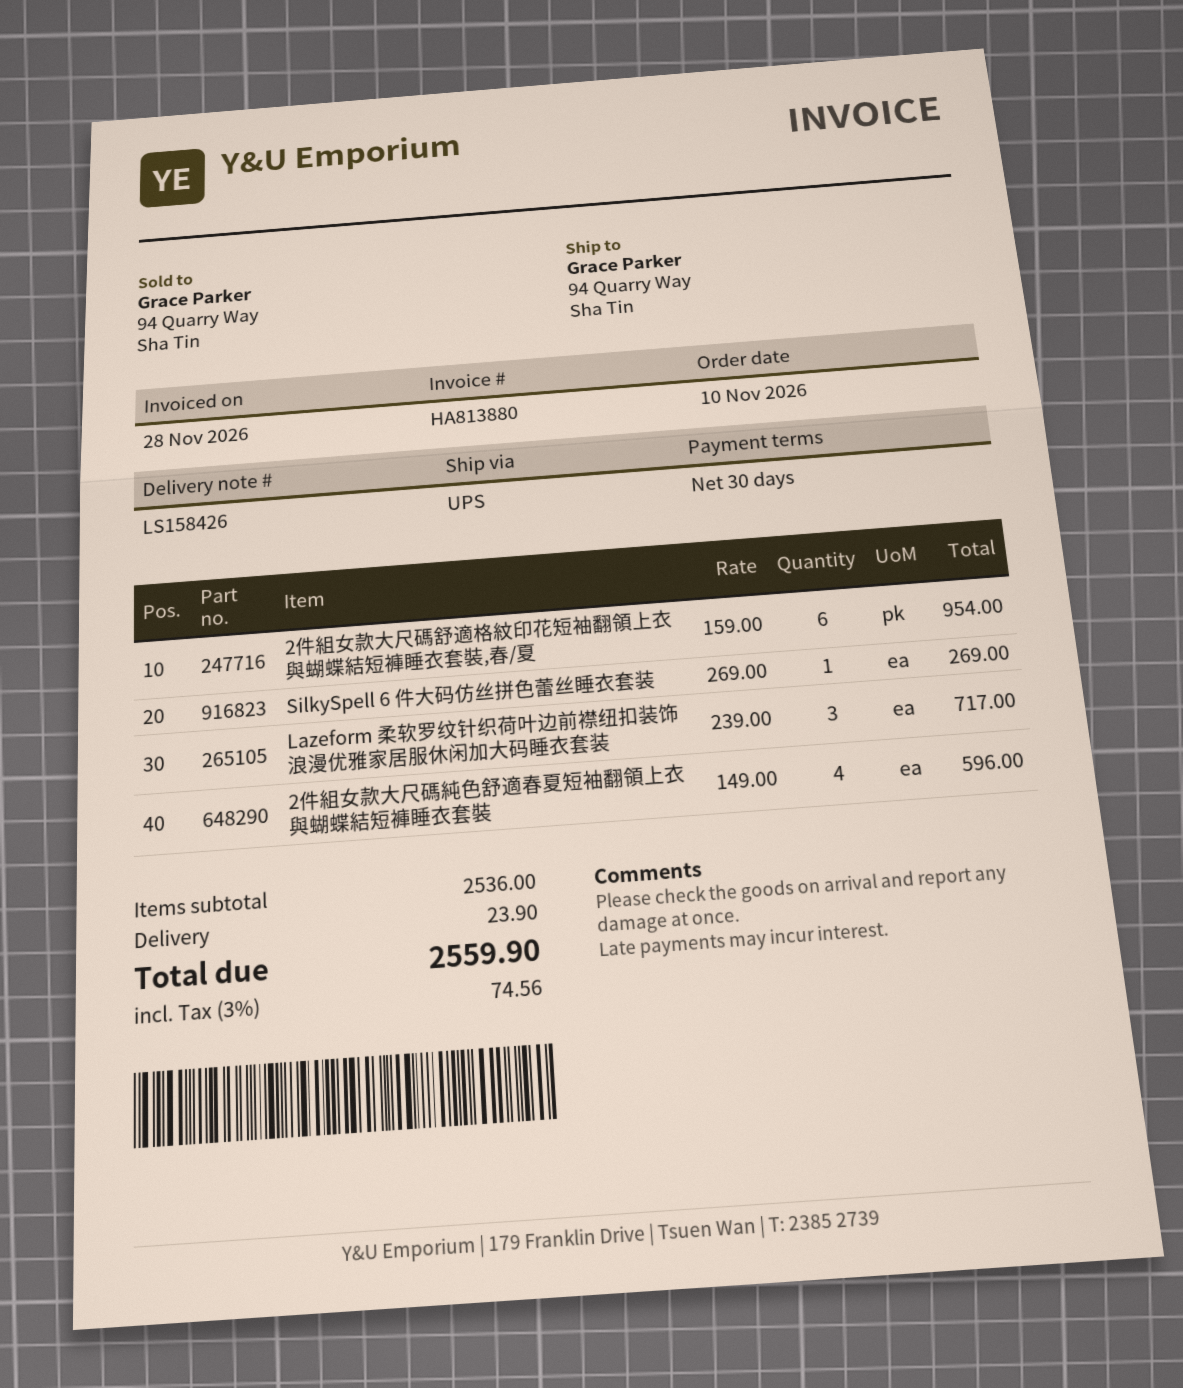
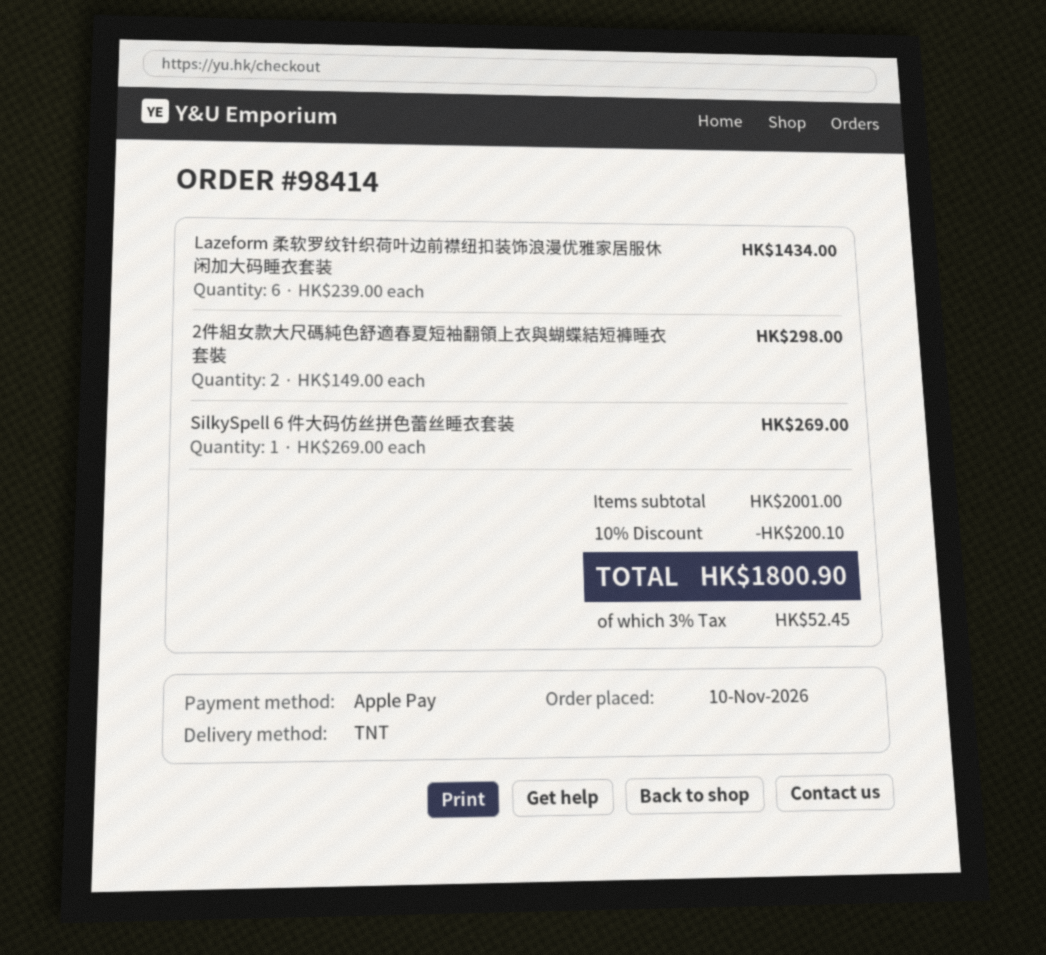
shipping method: UPS -> TNT
2件組女款大尺碼舒適格紋印花短袖翻領上衣與蝴蝶結短褲睡衣套裝,春/夏: 6 x 159.00 = 954.00 -> none
Lazeform 柔软罗纹针织荷叶边前襟纽扣装饰浪漫优雅家居服休闲加大码睡衣套装: 3 x 239.00 = 717.00 -> 6 x 239.00 = 1434.00
2件組女款大尺碼純色舒適春夏短袖翻領上衣與蝴蝶結短褲睡衣套裝: 4 x 149.00 = 596.00 -> 2 x 149.00 = 298.00
subtotal: 2536.00 -> 2001.00
discount: none -> 10% = 200.10
shipping: 23.90 -> none
tax: 3% = 74.56 -> 3% = 52.45
total: 2559.90 -> 1800.90

